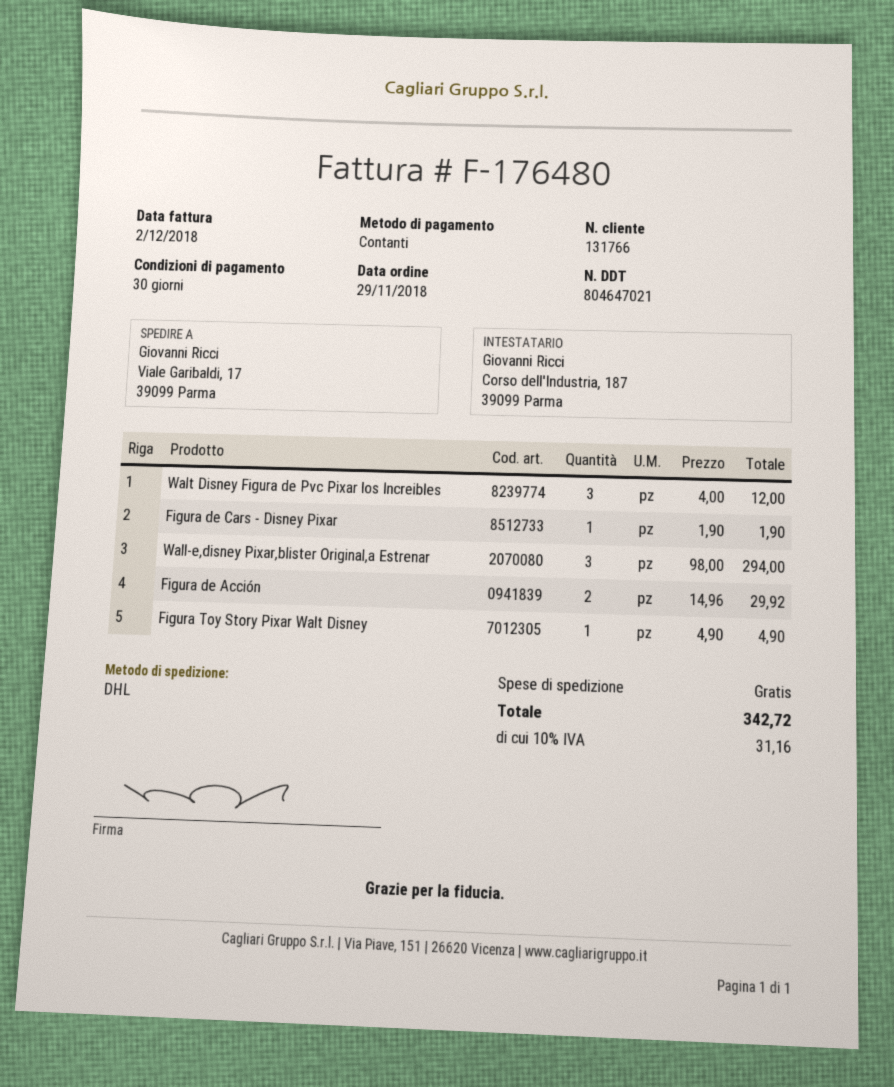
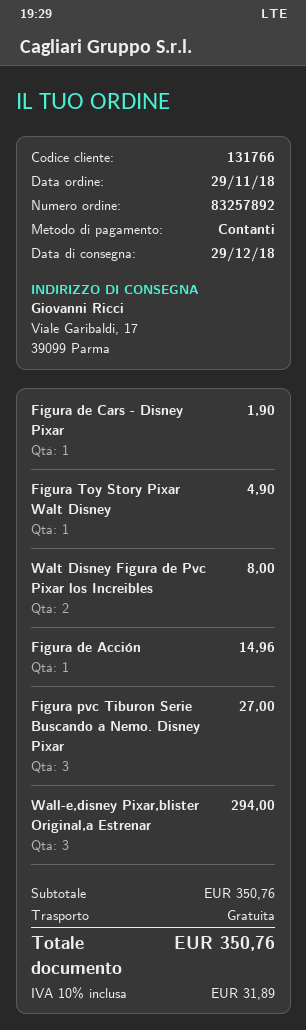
Walt Disney Figura de Pvc Pixar los Increibles: 3 for 12.00 -> 2 for 8.00
Figura de Acción: 2 for 29.92 -> 1 for 14.96
Figura pvc Tiburon Serie Buscando a Nemo. Disney Pixar: none -> 3 for 27.00
tax: 10% = 31.16 -> 10% = 31.89
total: 342.72 -> 350.76

